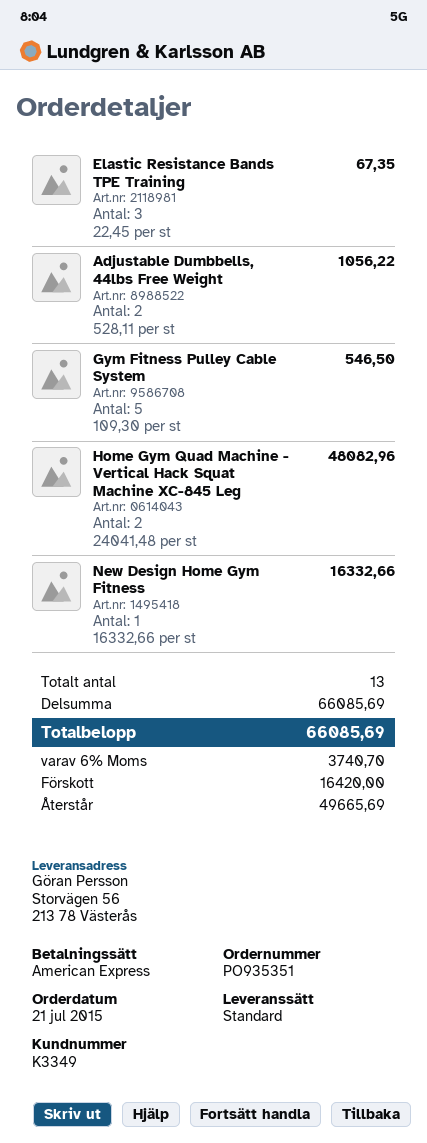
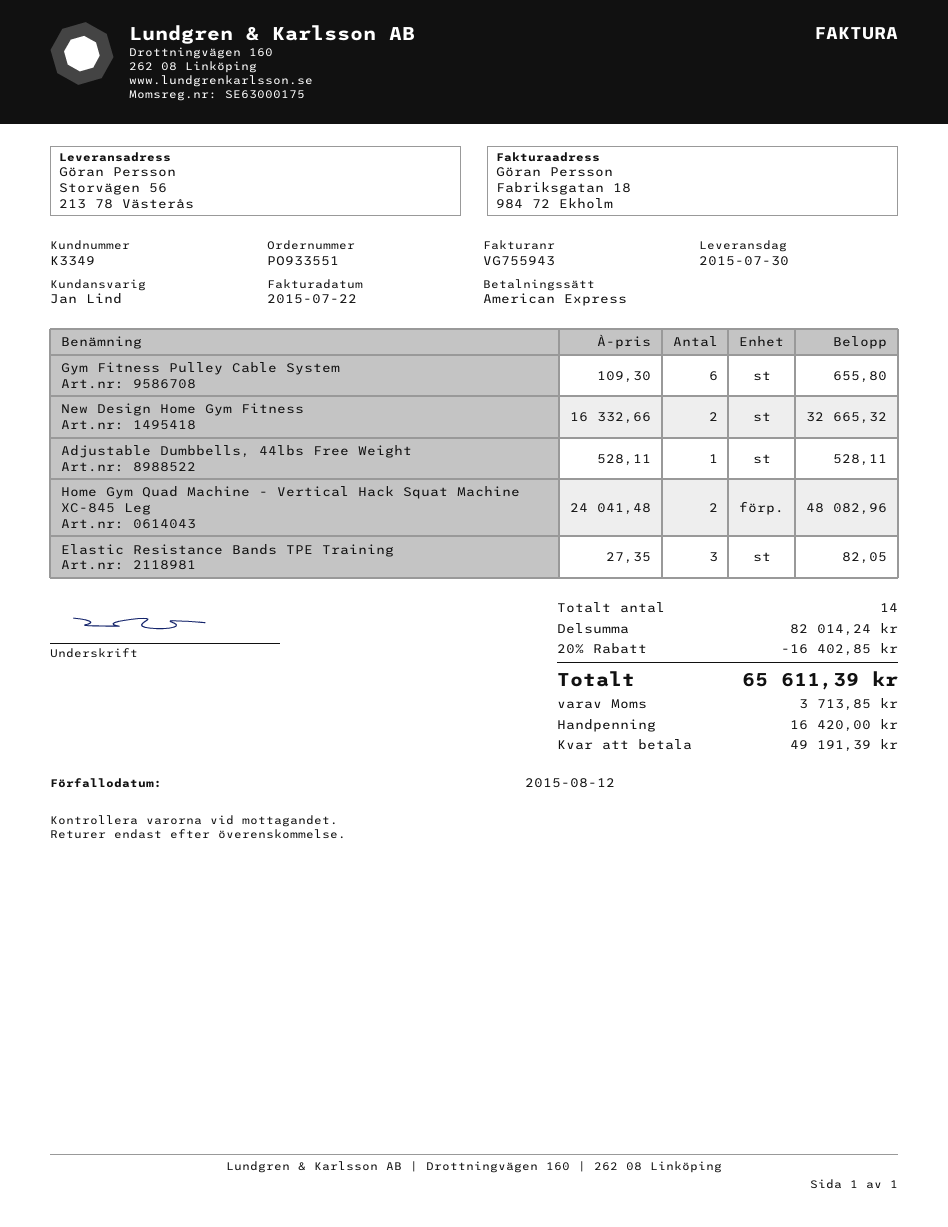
order number: PO935351 -> PO933551
Elastic Resistance Bands TPE Training: 3 x 22.45 = 67.35 -> 3 x 27.35 = 82.05
Adjustable Dumbbells, 44lbs Free Weight: 2 x 528.11 = 1056.22 -> 1 x 528.11 = 528.11
Gym Fitness Pulley Cable System: 5 x 109.30 = 546.50 -> 6 x 109.30 = 655.80
New Design Home Gym Fitness: 1 x 16332.66 = 16332.66 -> 2 x 16332.66 = 32665.32
total quantity: 13 -> 14
subtotal: 66085.69 -> 82014.24
discount: none -> 20% = 16402.85
tax: 3740.70 -> 3713.85
total: 66085.69 -> 65611.39
balance: 49665.69 -> 49191.39

